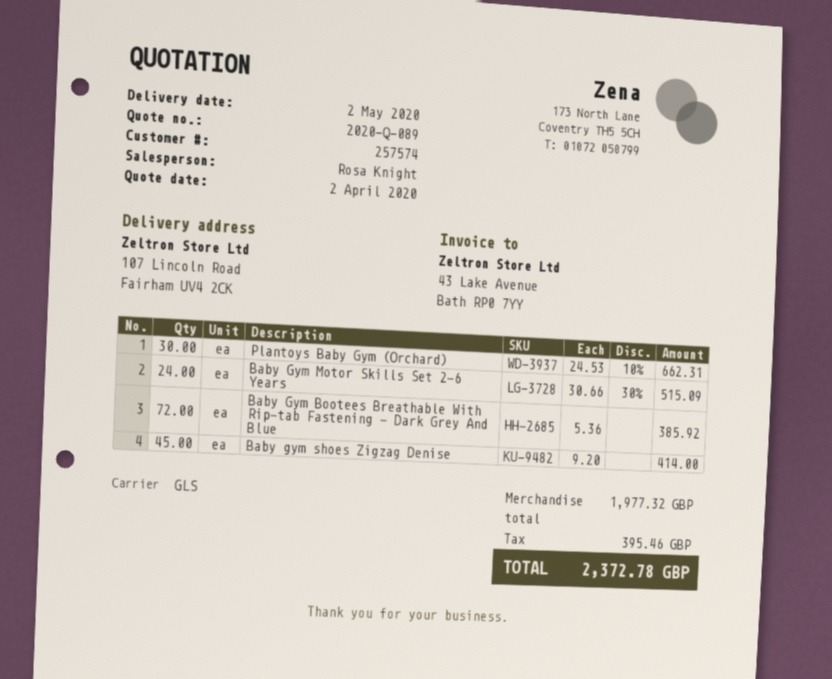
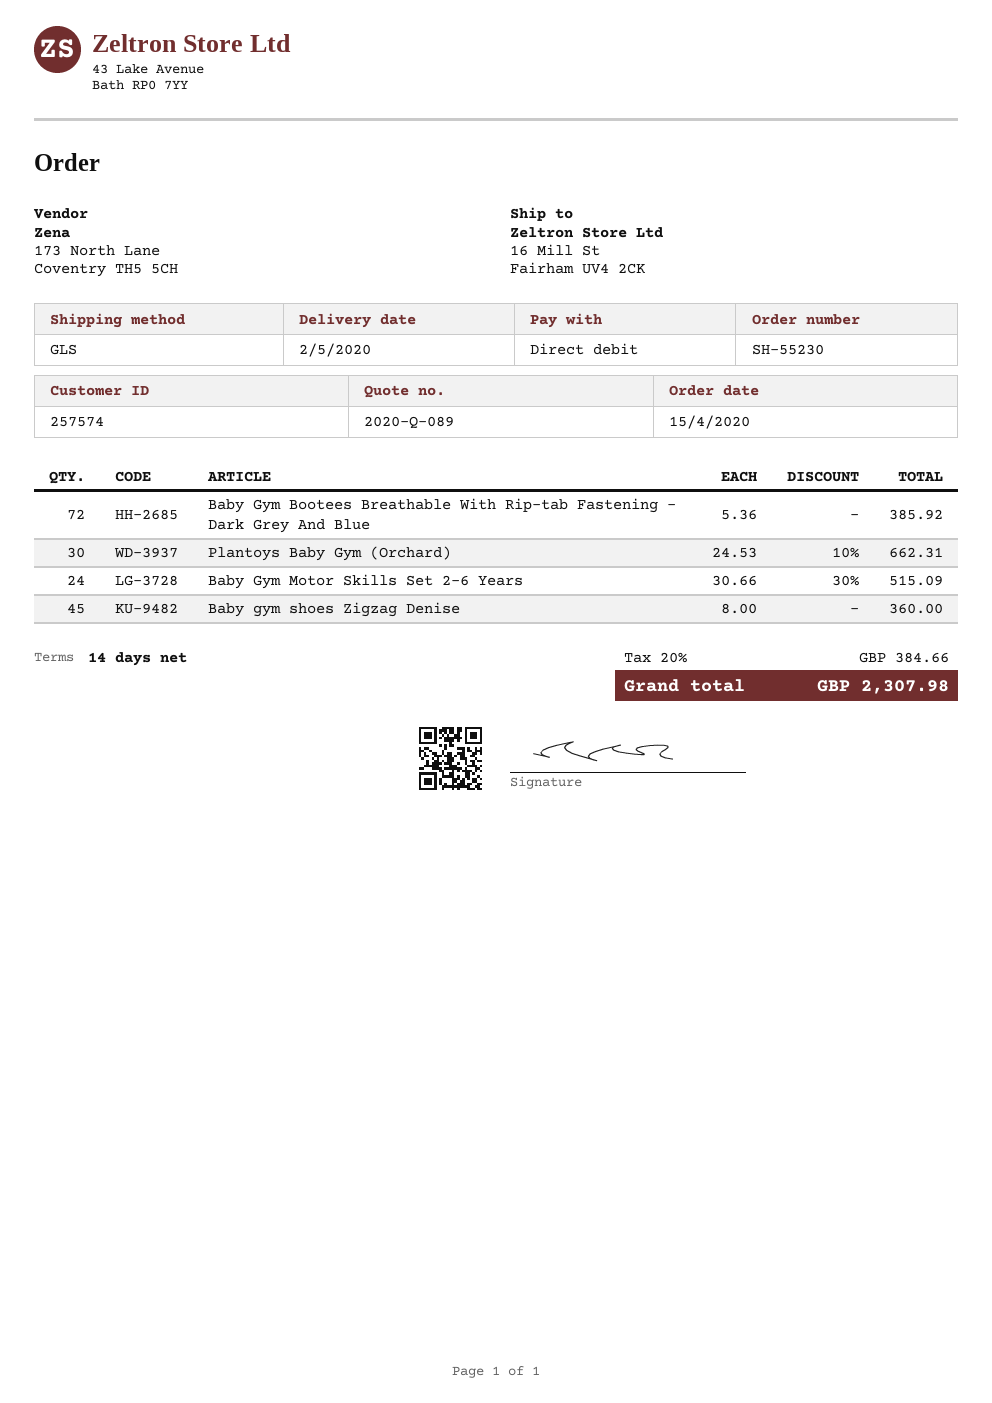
ship to: 107 Lincoln Road, Fairham UV4 2CK -> 16 Mill St, Fairham UV4 2CK
Baby gym shoes Zigzag Denise: 45 x 9.20 = 414.00 -> 45 x 8.00 = 360.00
tax: 395.46 -> 384.66
total: 2372.78 -> 2307.98

